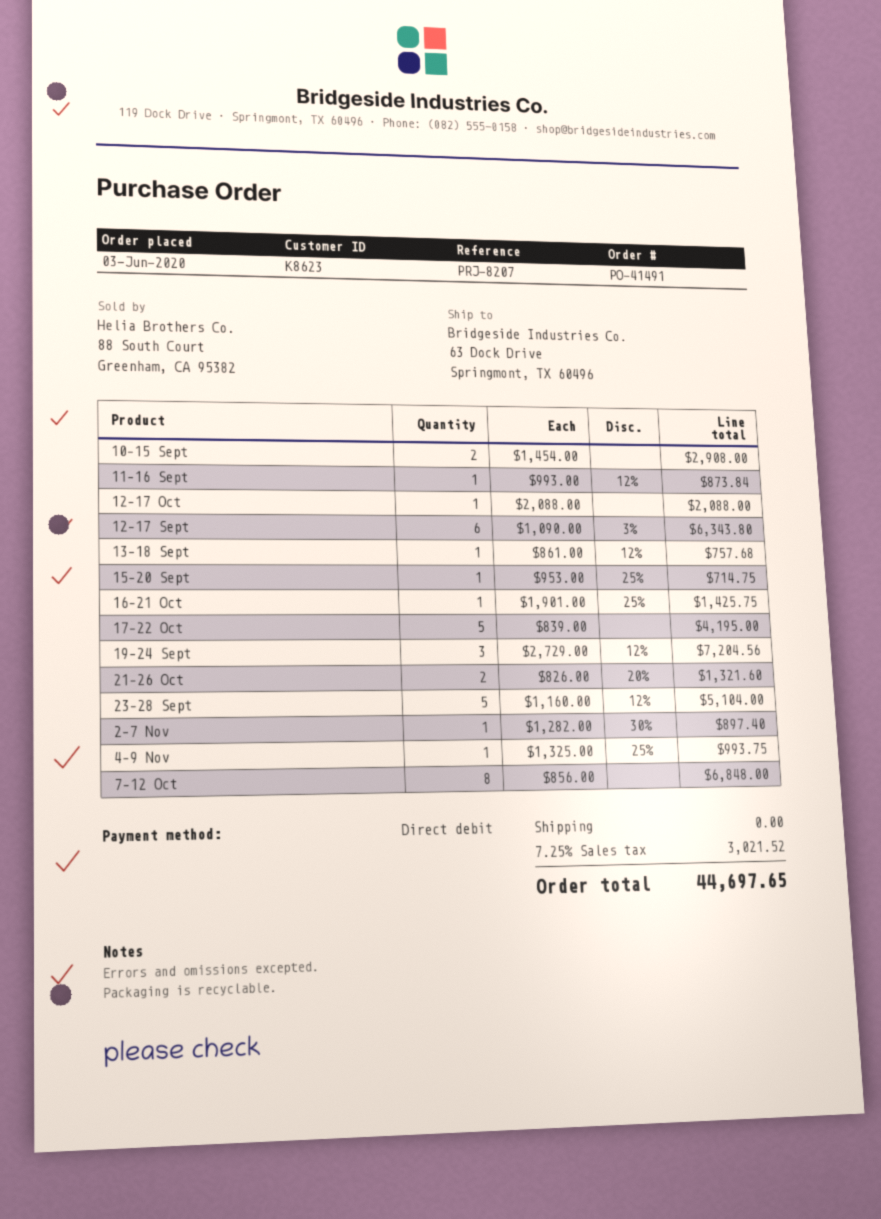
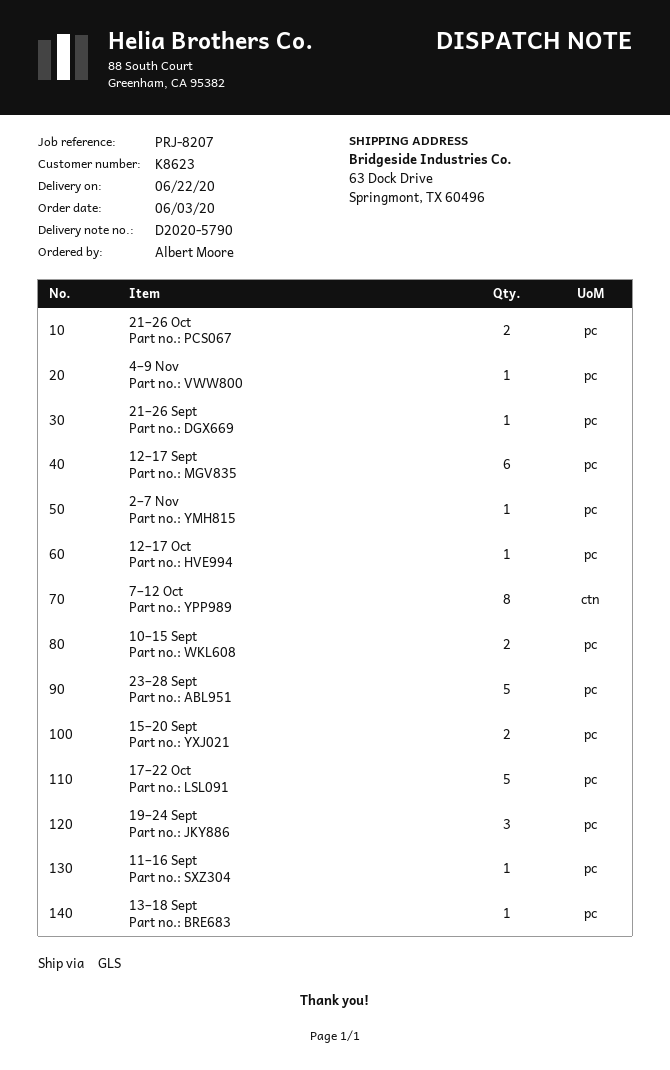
15–20 Sept: 1 -> 2
16–21 Oct: 1 -> none
21–26 Sept: none -> 1

